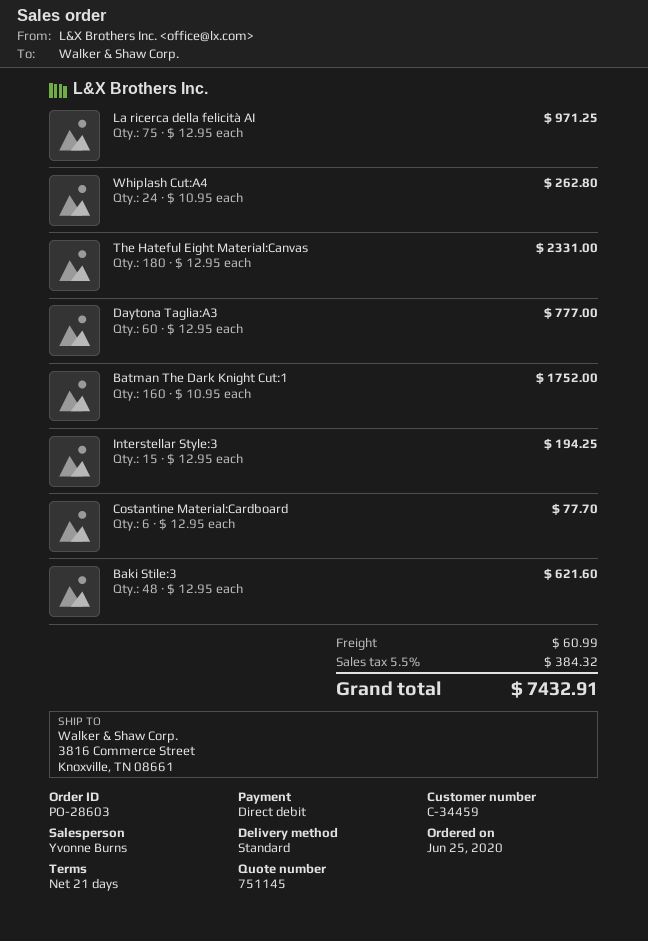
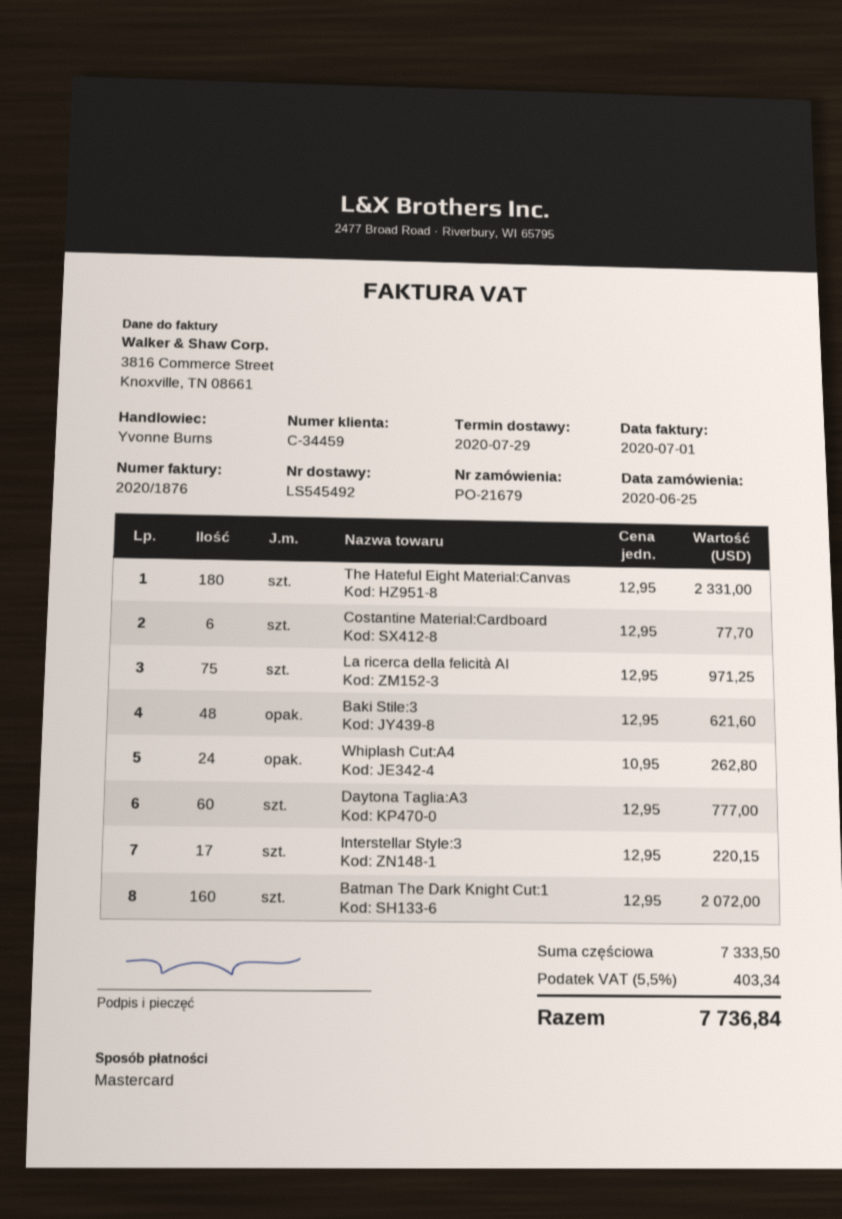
order number: PO-28603 -> PO-21679
payment method: direct debit -> Mastercard
Batman The Dark Knight Cut:1: 160 x 10.95 = 1752.00 -> 160 x 12.95 = 2072.00
Interstellar Style:3: 15 x 12.95 = 194.25 -> 17 x 12.95 = 220.15
shipping: 60.99 -> none
tax: 5.5% = 384.32 -> 5.5% = 403.34
total: 7432.91 -> 7736.84

